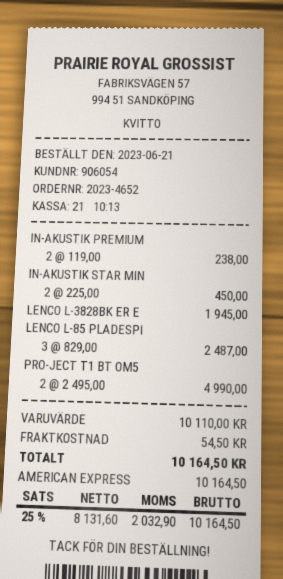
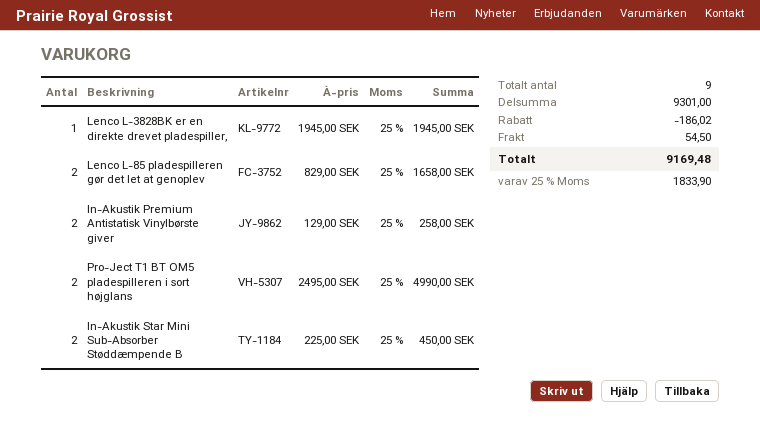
IN-AKUSTIK PREMIUM: 2 x 119.00 = 238.00 -> 2 x 129.00 = 258.00
LENCO L-85 PLADESPI: 3 x 829.00 = 2487.00 -> 2 x 829.00 = 1658.00
subtotal: 10110.00 -> 9301.00
discount: none -> 186.02
tax: 25% = 2032.90 -> 25% = 1833.90
total: 10164.50 -> 9169.48

